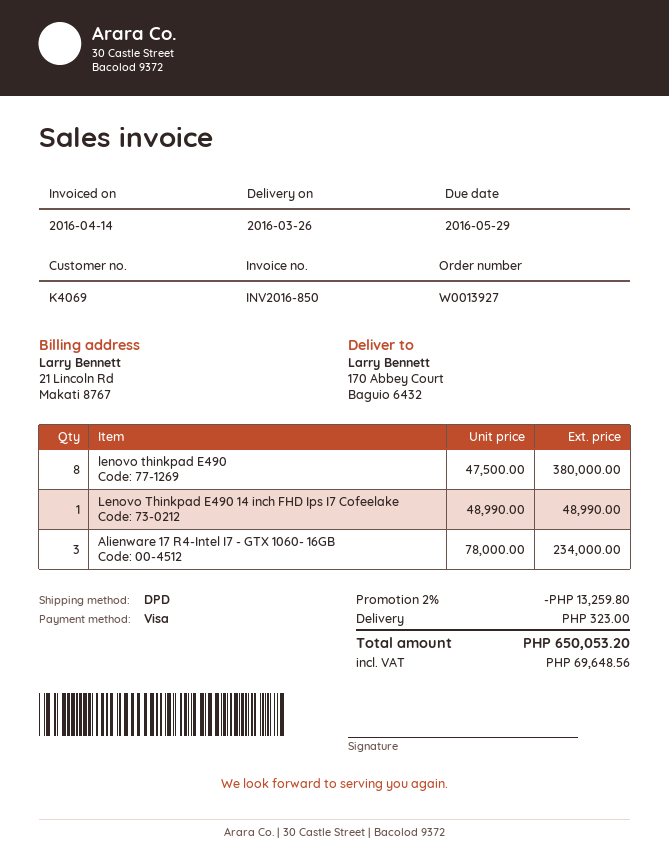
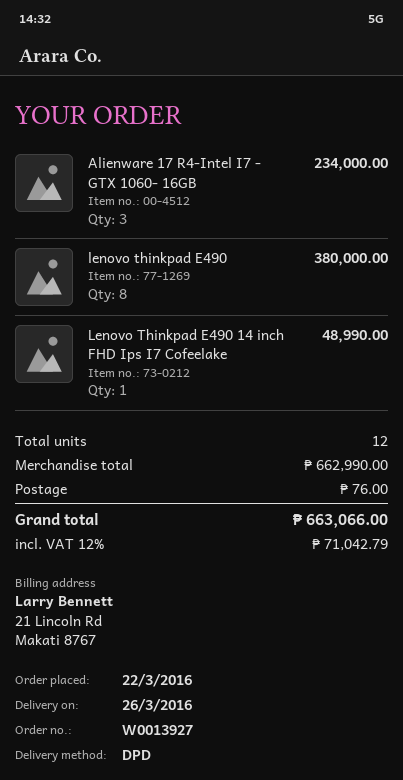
discount: 2% = 13259.80 -> none
shipping: 323.00 -> 76.00
tax: 69648.56 -> 71042.79
total: 650053.20 -> 663066.00

